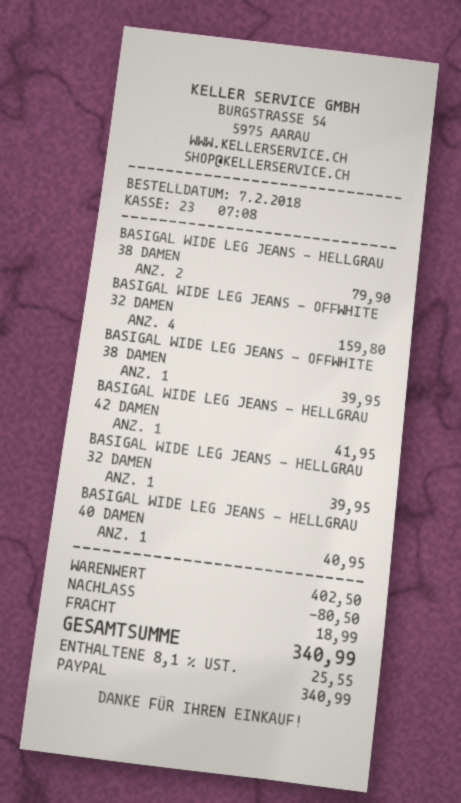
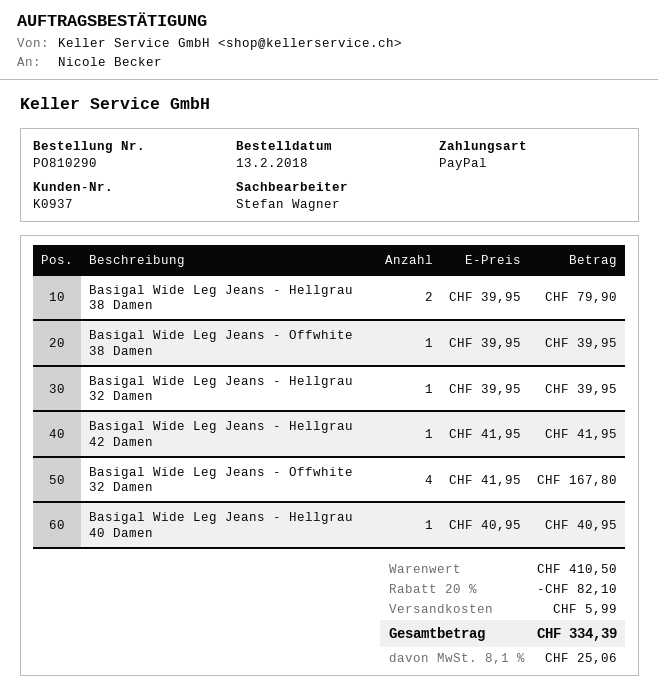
order date: 2018-02-07 -> 2018-02-13
BASIGAL WIDE LEG JEANS - OFFWHITE 32 DAMEN: 4 for 159.80 -> 4 for 167.80
subtotal: 402.50 -> 410.50
discount: 80.50 -> 82.10
shipping: 18.99 -> 5.99
tax: 8.1% = 25.55 -> 8.1% = 25.06
total: 340.99 -> 334.39

